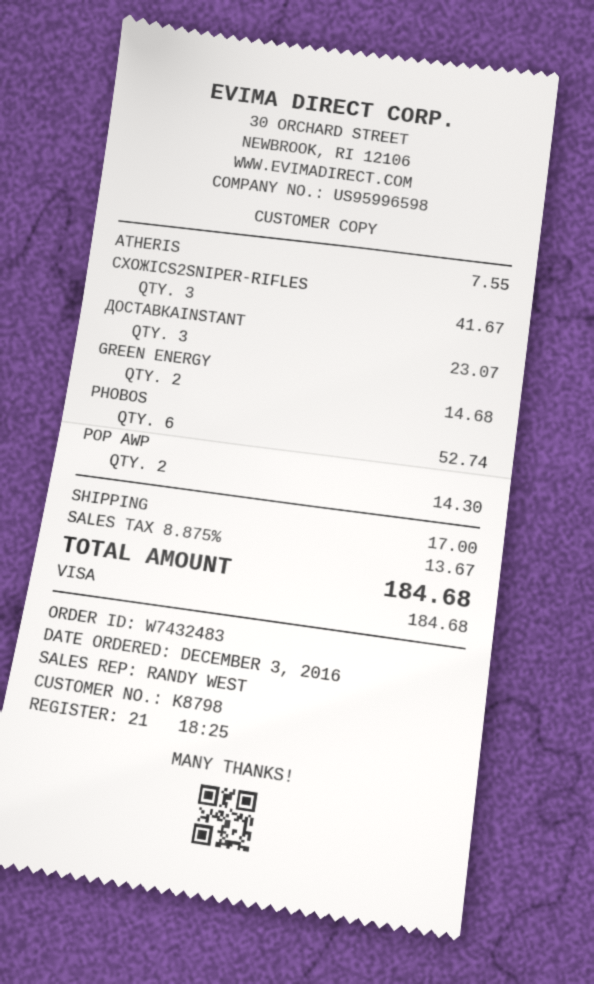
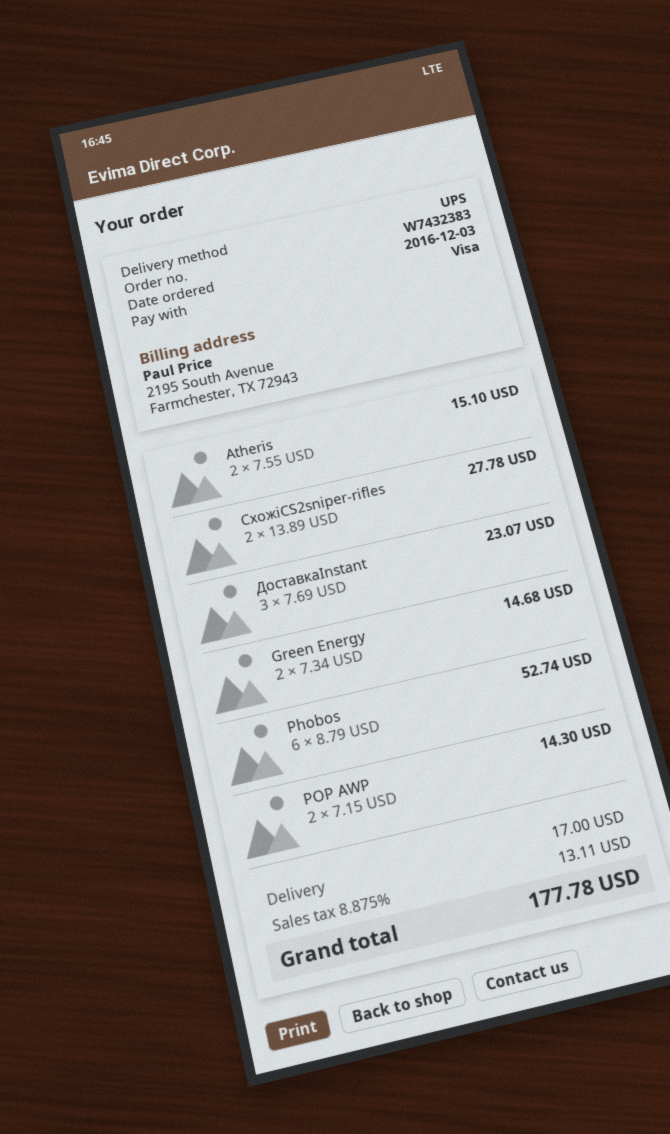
order number: W7432483 -> W7432383
ATHERIS: 1 for 7.55 -> 2 for 15.10
СХОЖІCS2SNIPER-RIFLES: 3 for 41.67 -> 2 for 27.78
tax: 8.875% = 13.67 -> 8.875% = 13.11
total: 184.68 -> 177.78

